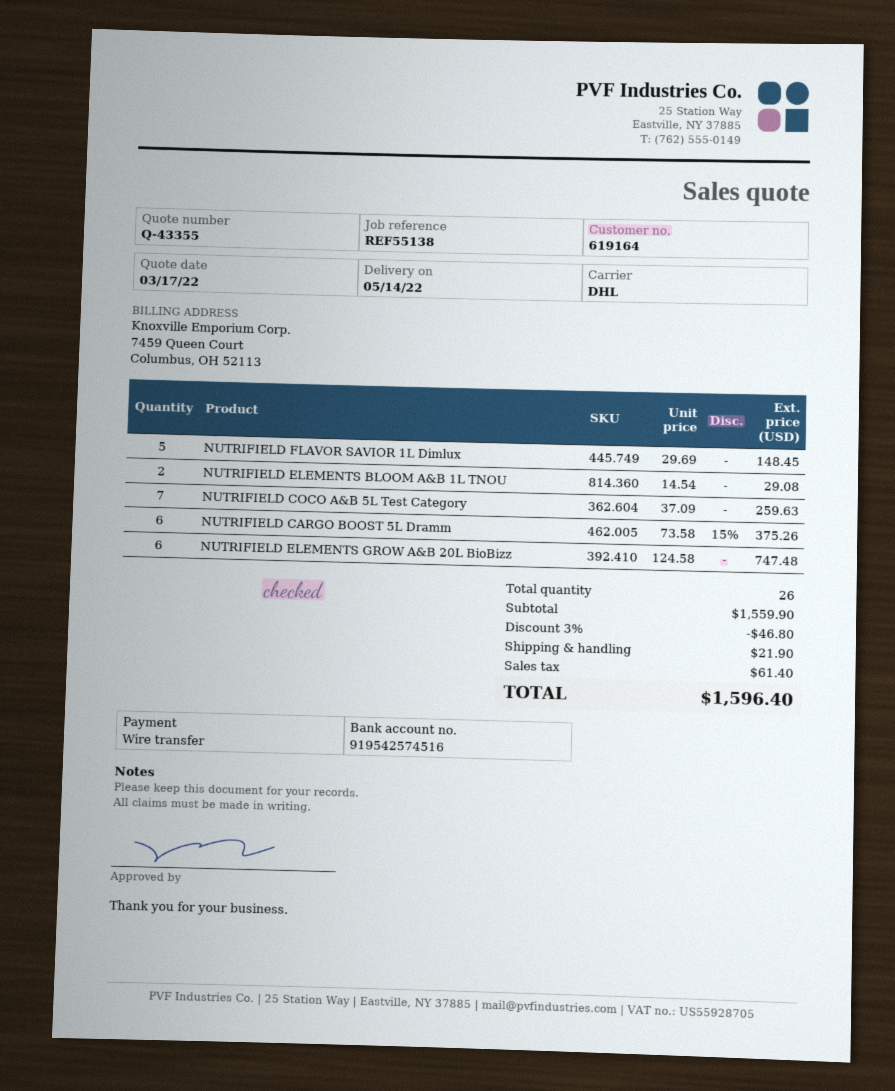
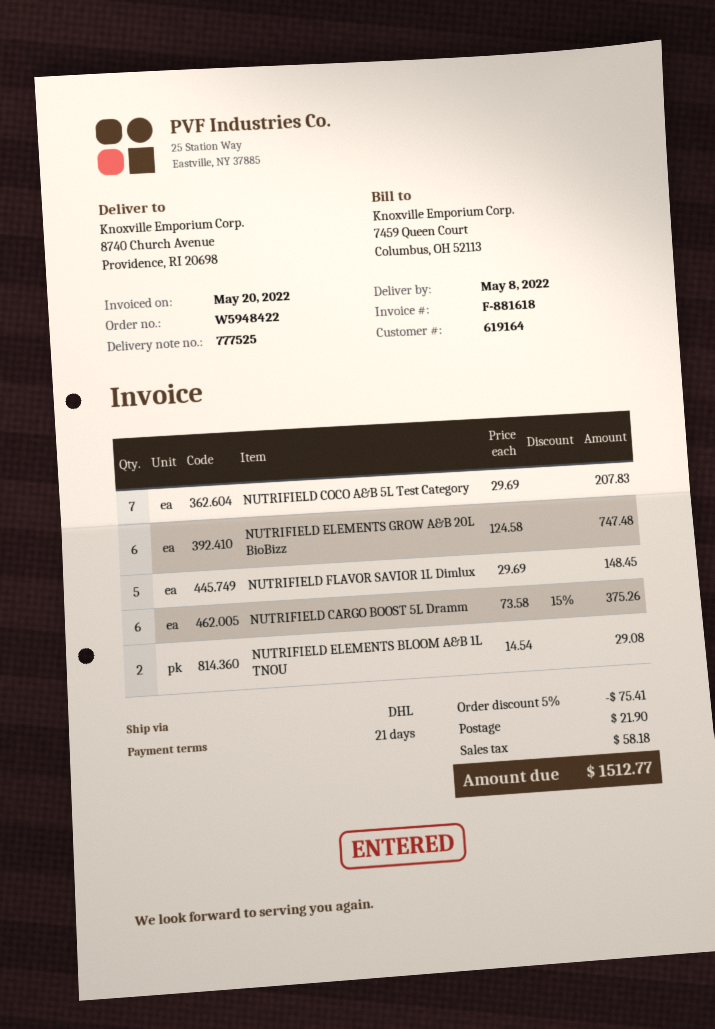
delivery date: 2022-05-14 -> 2022-05-08
NUTRIFIELD COCO A&B 5L Test Category: 7 x 37.09 = 259.63 -> 7 x 29.69 = 207.83
discount: 3% = 46.80 -> 5% = 75.41
tax: 61.40 -> 58.18
total: 1596.40 -> 1512.77

